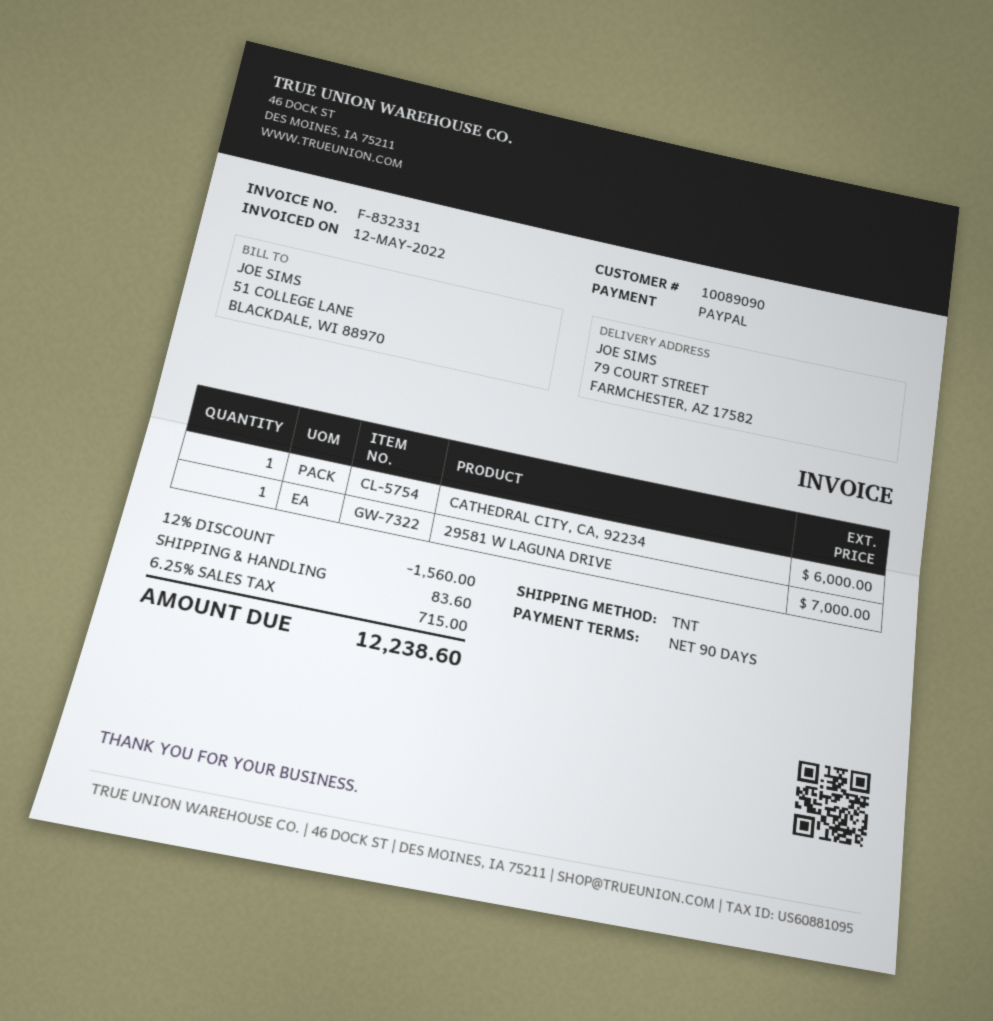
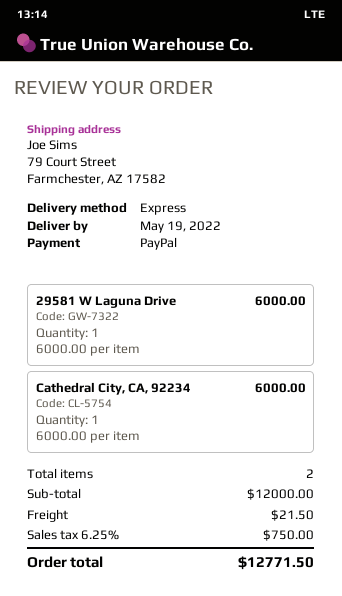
shipping method: TNT -> express
29581 W LAGUNA DRIVE: 1 for 7000.00 -> 1 for 6000.00
discount: 12% = 1560.00 -> none
shipping: 83.60 -> 21.50
tax: 6.25% = 715.00 -> 6.25% = 750.00
total: 12238.60 -> 12771.50

